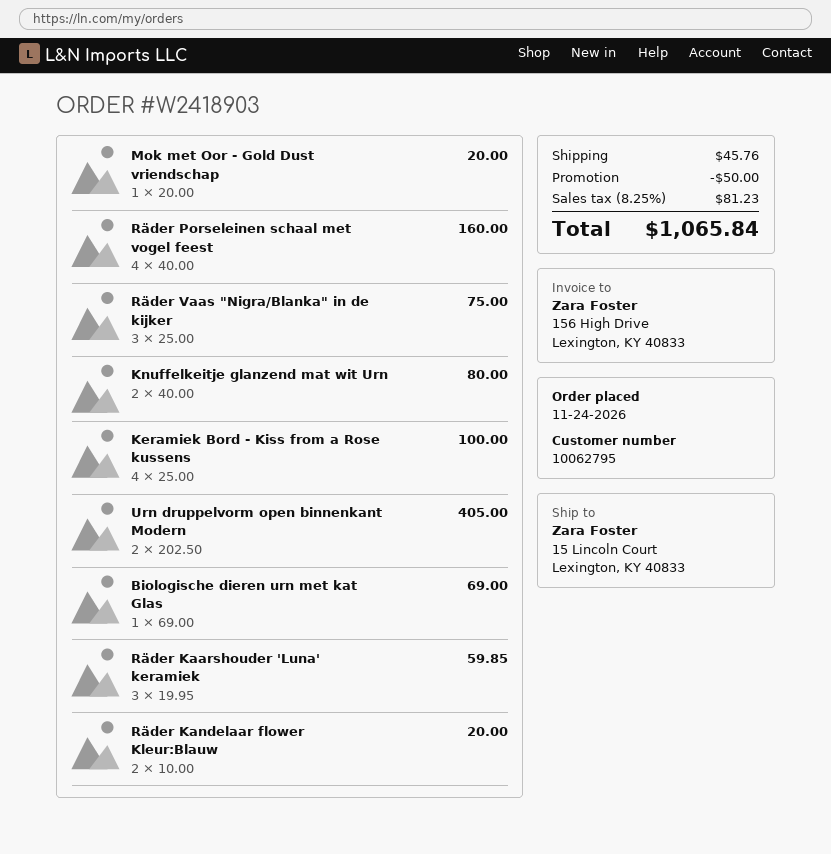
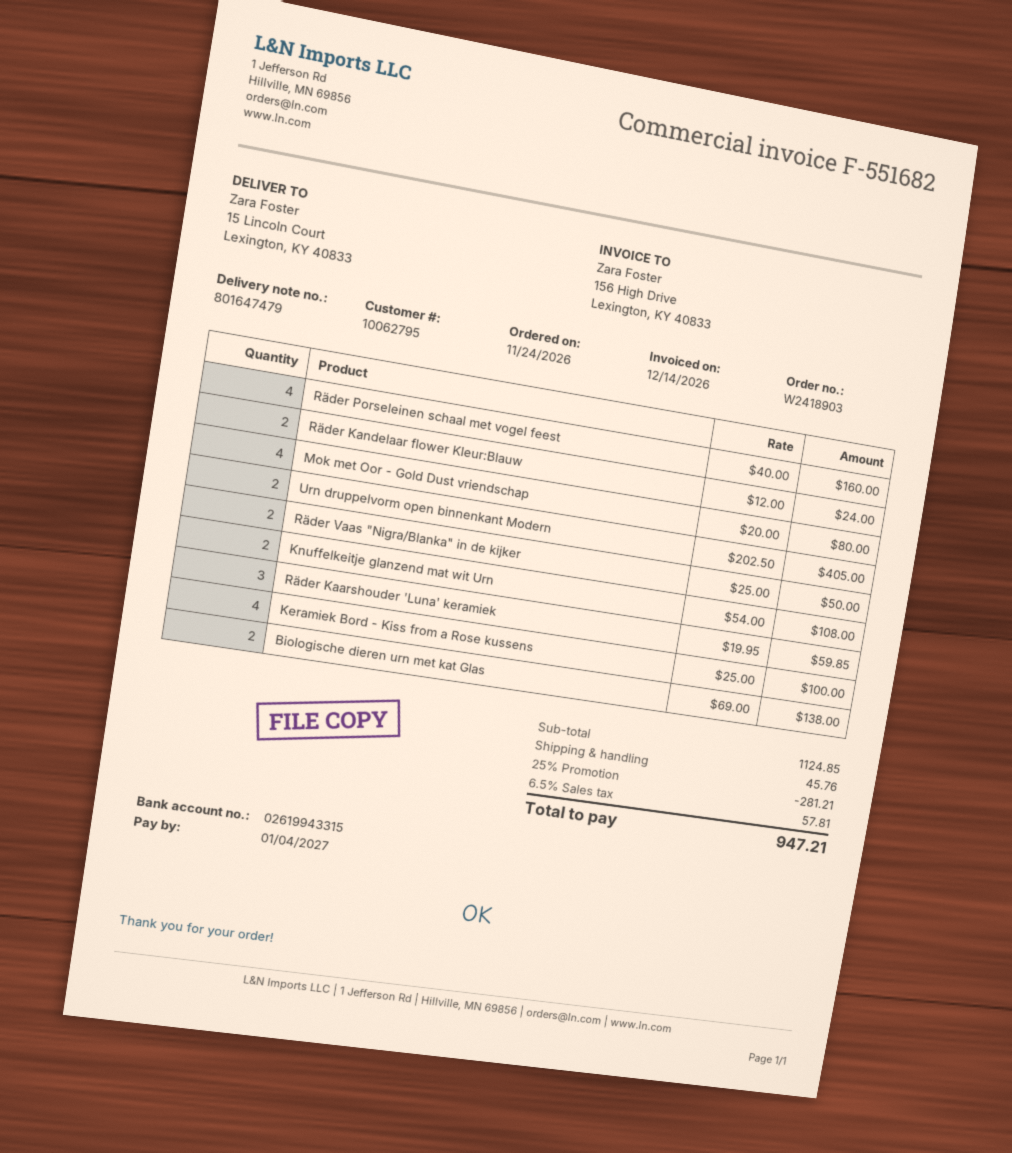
Mok met Oor - Gold Dust vriendschap: 1 x 20.00 = 20.00 -> 4 x 20.00 = 80.00
Räder Vaas "Nigra/Blanka" in de kijker: 3 x 25.00 = 75.00 -> 2 x 25.00 = 50.00
Knuffelkeitje glanzend mat wit Urn: 2 x 40.00 = 80.00 -> 2 x 54.00 = 108.00
Biologische dieren urn met kat Glas: 1 x 69.00 = 69.00 -> 2 x 69.00 = 138.00
Räder Kandelaar flower Kleur:Blauw: 2 x 10.00 = 20.00 -> 2 x 12.00 = 24.00
discount: 50.00 -> 281.21
tax: 8.25% = 81.23 -> 6.5% = 57.81
total: 1065.84 -> 947.21

